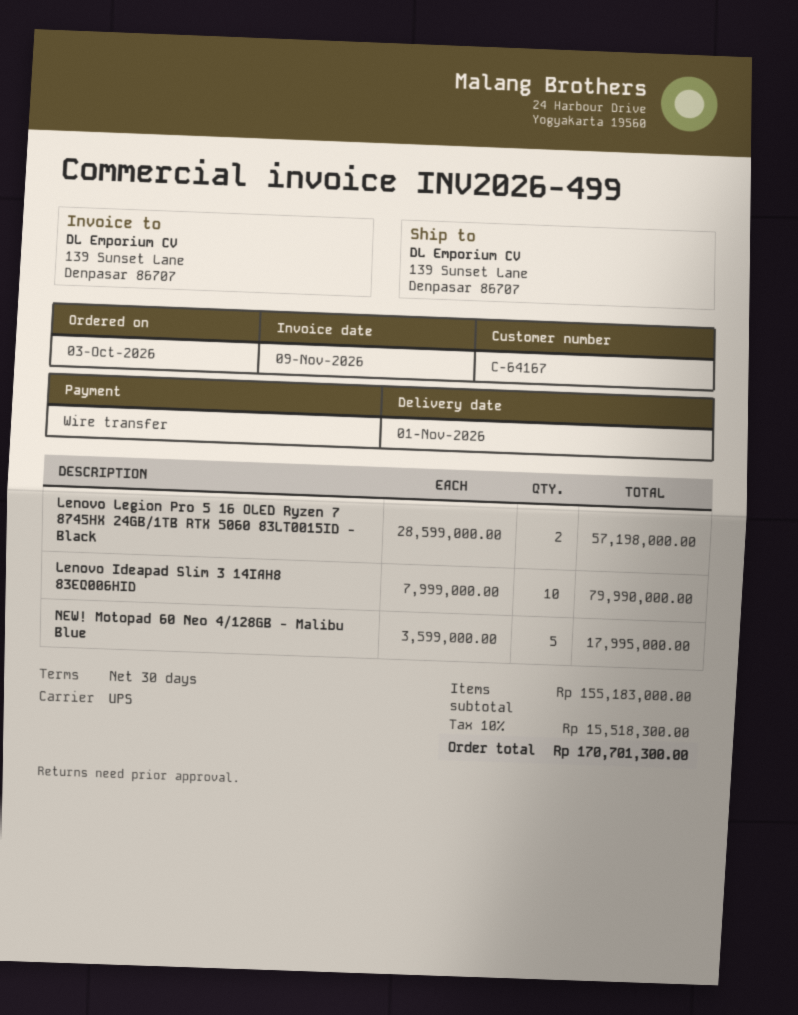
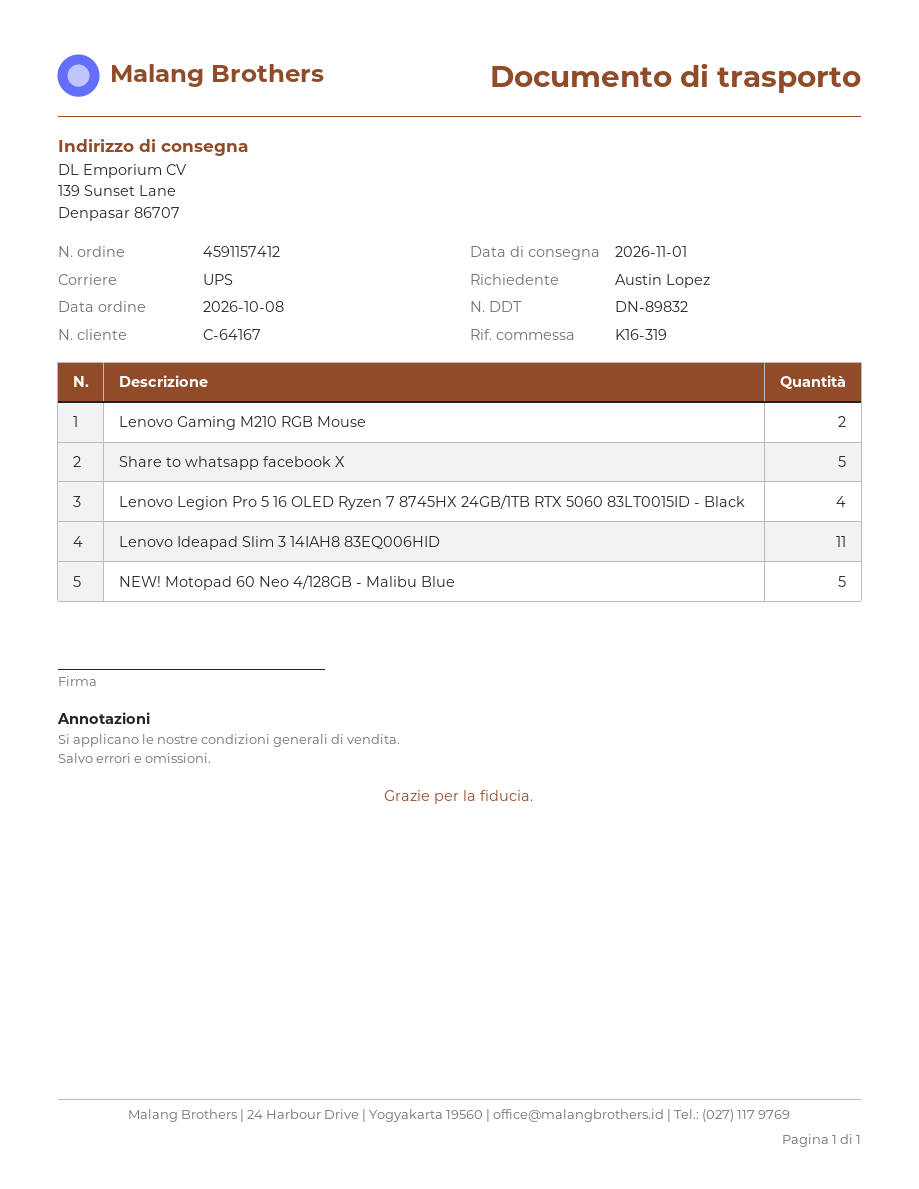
order date: 2026-10-03 -> 2026-10-08
Lenovo Legion Pro 5 16 OLED Ryzen 7 8745HX 24GB/1TB RTX 5060 83LT0015ID - Black: 2 -> 4
Lenovo Ideapad Slim 3 14IAH8 83EQ006HID: 10 -> 11
Lenovo Gaming M210 RGB Mouse: none -> 2
Share to whatsapp facebook X: none -> 5

